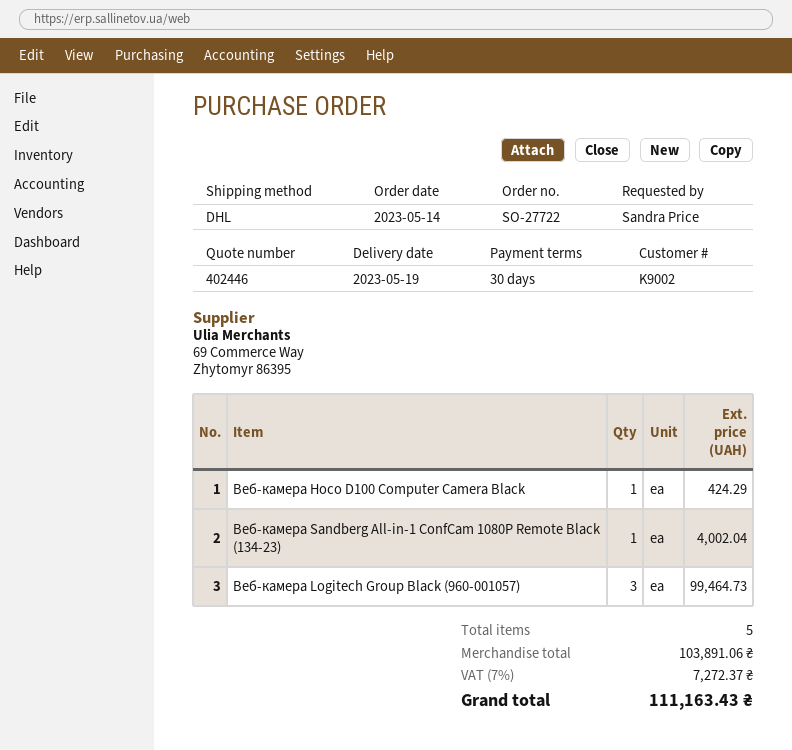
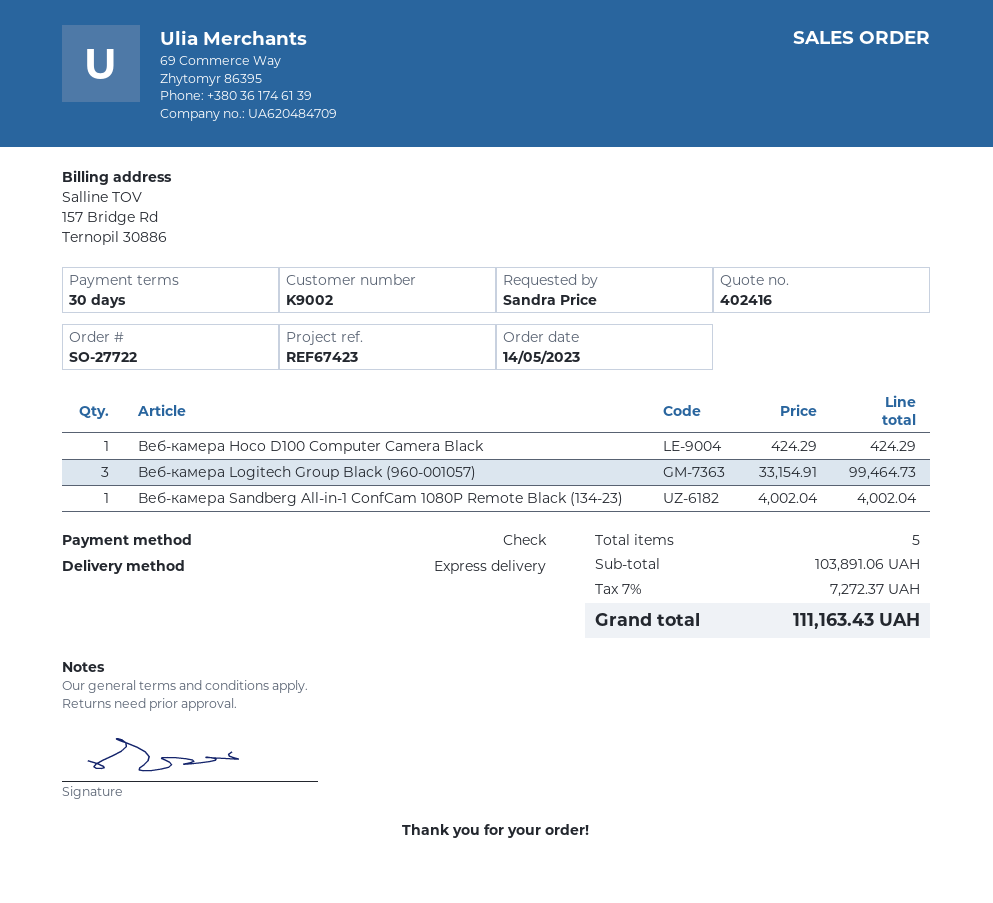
quote number: 402446 -> 402416
shipping method: DHL -> express

